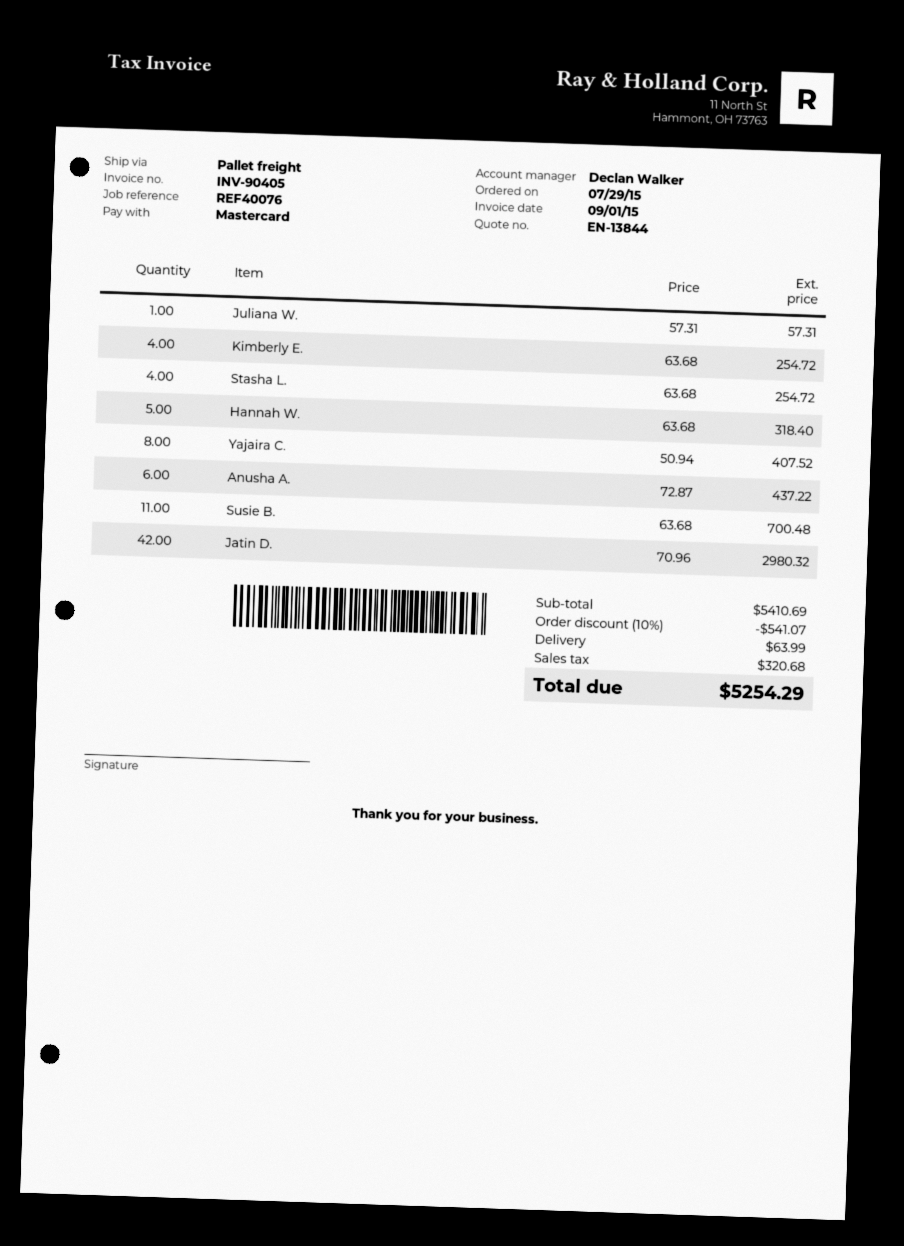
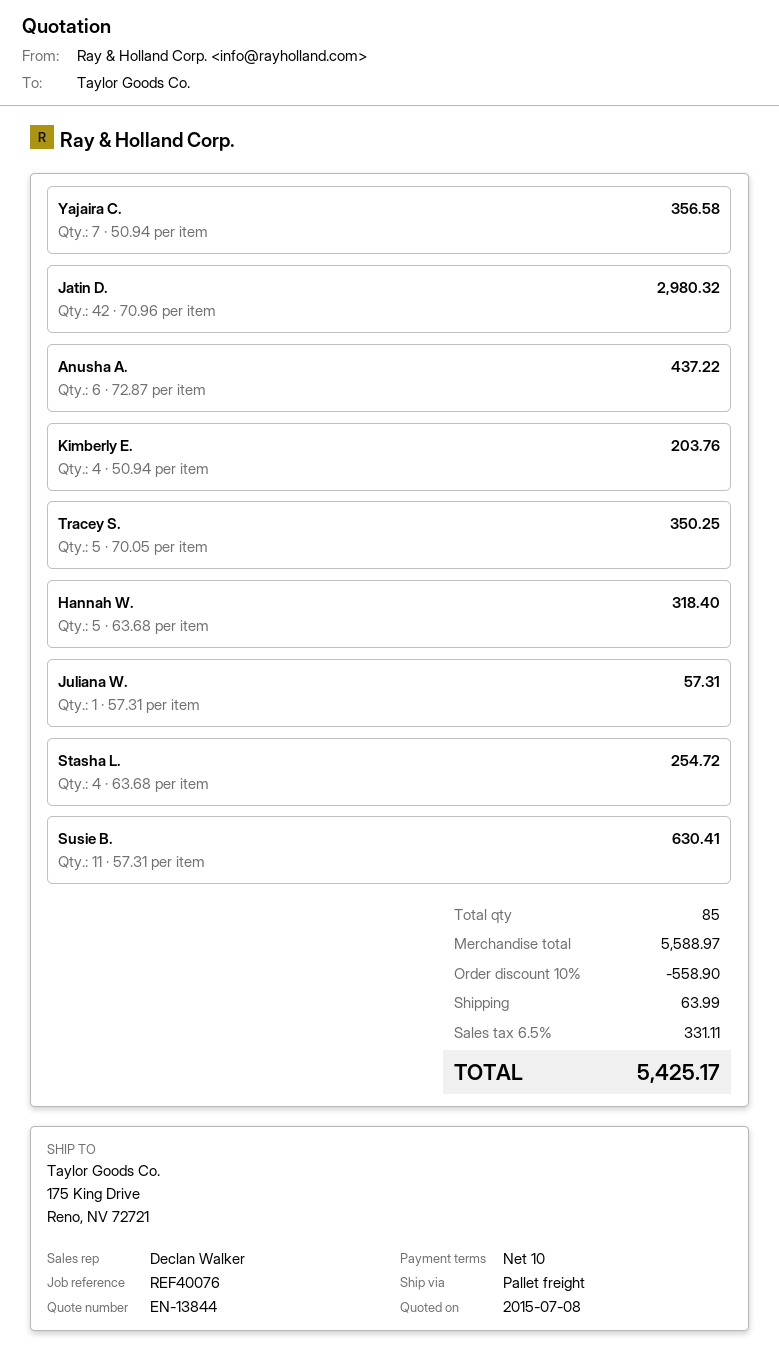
Kimberly E.: 4 x 63.68 = 254.72 -> 4 x 50.94 = 203.76
Yajaira C.: 8 x 50.94 = 407.52 -> 7 x 50.94 = 356.58
Susie B.: 11 x 63.68 = 700.48 -> 11 x 57.31 = 630.41
Tracey S.: none -> 5 x 70.05 = 350.25
subtotal: 5410.69 -> 5588.97
discount: 10% = 541.07 -> 10% = 558.90
tax: 320.68 -> 331.11
total: 5254.29 -> 5425.17

